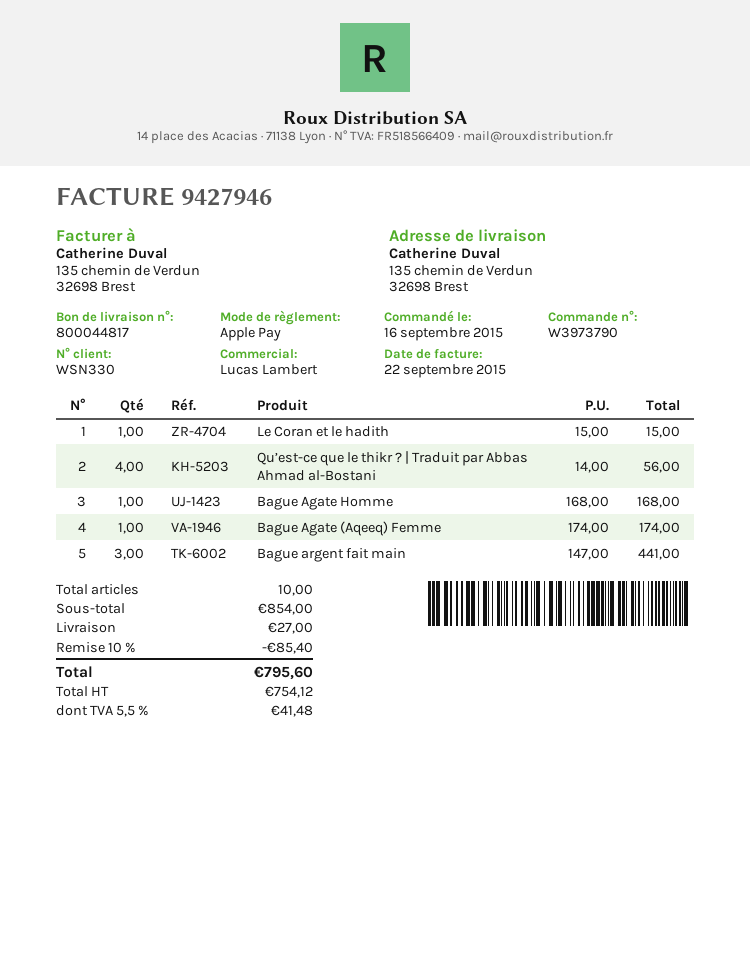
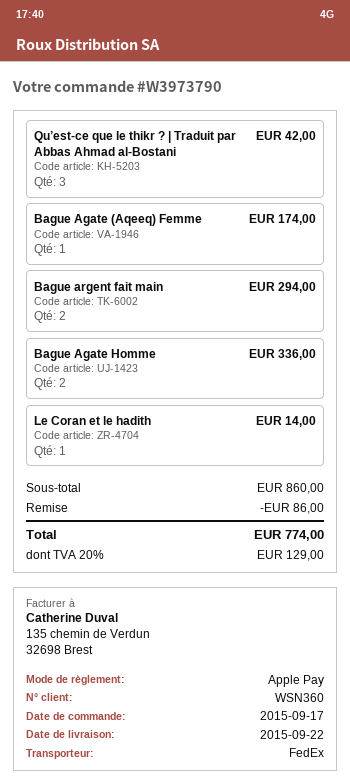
order date: 2015-09-16 -> 2015-09-17
customer number: WSN330 -> WSN360
Le Coran et le hadith: 1 for 15.00 -> 1 for 14.00
Qu’est-ce que le thikr ? | Traduit par Abbas Ahmad al-Bostani: 4 for 56.00 -> 3 for 42.00
Bague Agate Homme: 1 for 168.00 -> 2 for 336.00
Bague argent fait main: 3 for 441.00 -> 2 for 294.00
subtotal: 854.00 -> 860.00
discount: 85.40 -> 86.00
shipping: 27.00 -> none
tax: 5.5% = 41.48 -> 20% = 129.00
total: 795.60 -> 774.00

